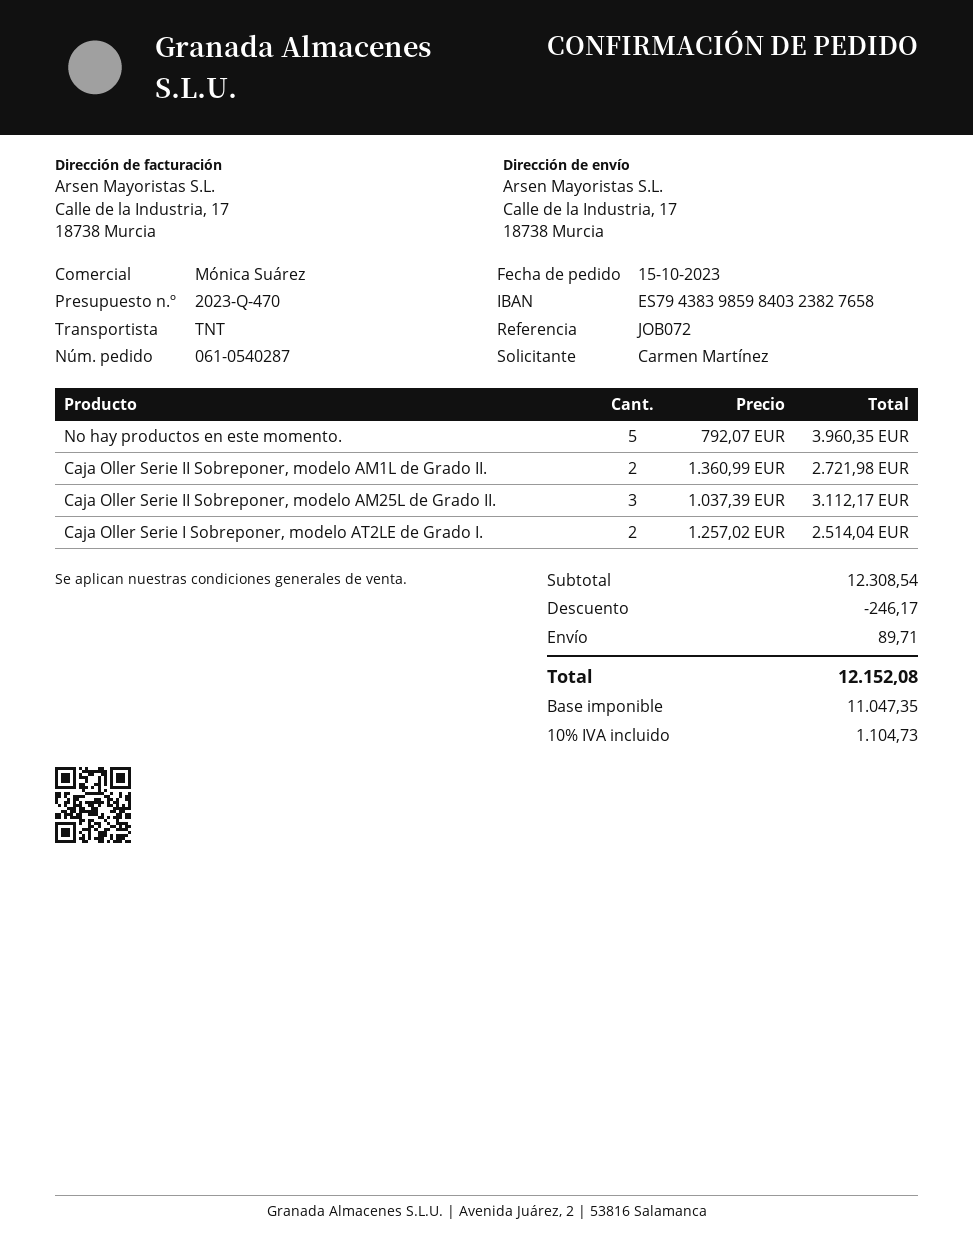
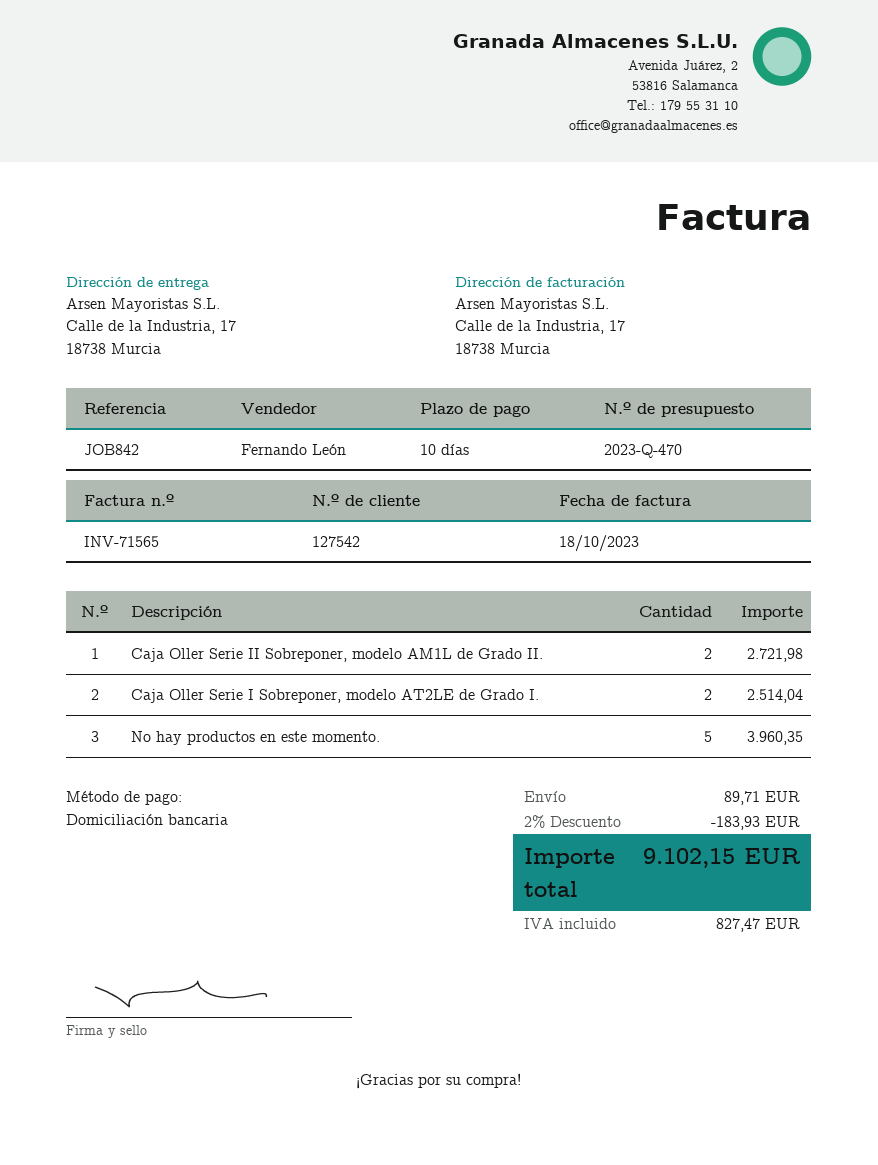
reference: JOB072 -> JOB842
sales rep: Mónica Suárez -> Fernando León
Caja Oller Serie II Sobreponer, modelo AM25L de Grado II.: 3 for 3112.17 -> none
discount: 246.17 -> 183.93
tax: 1104.73 -> 827.47
total: 12152.08 -> 9102.15

